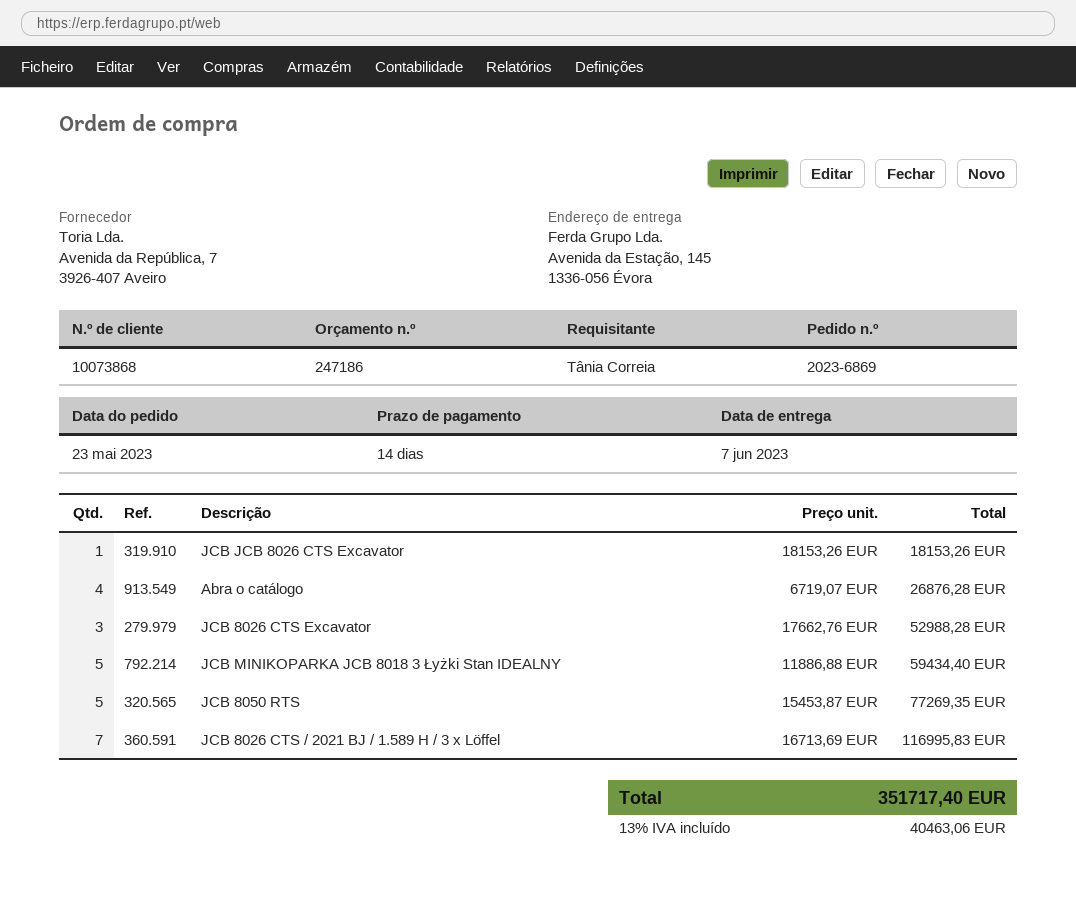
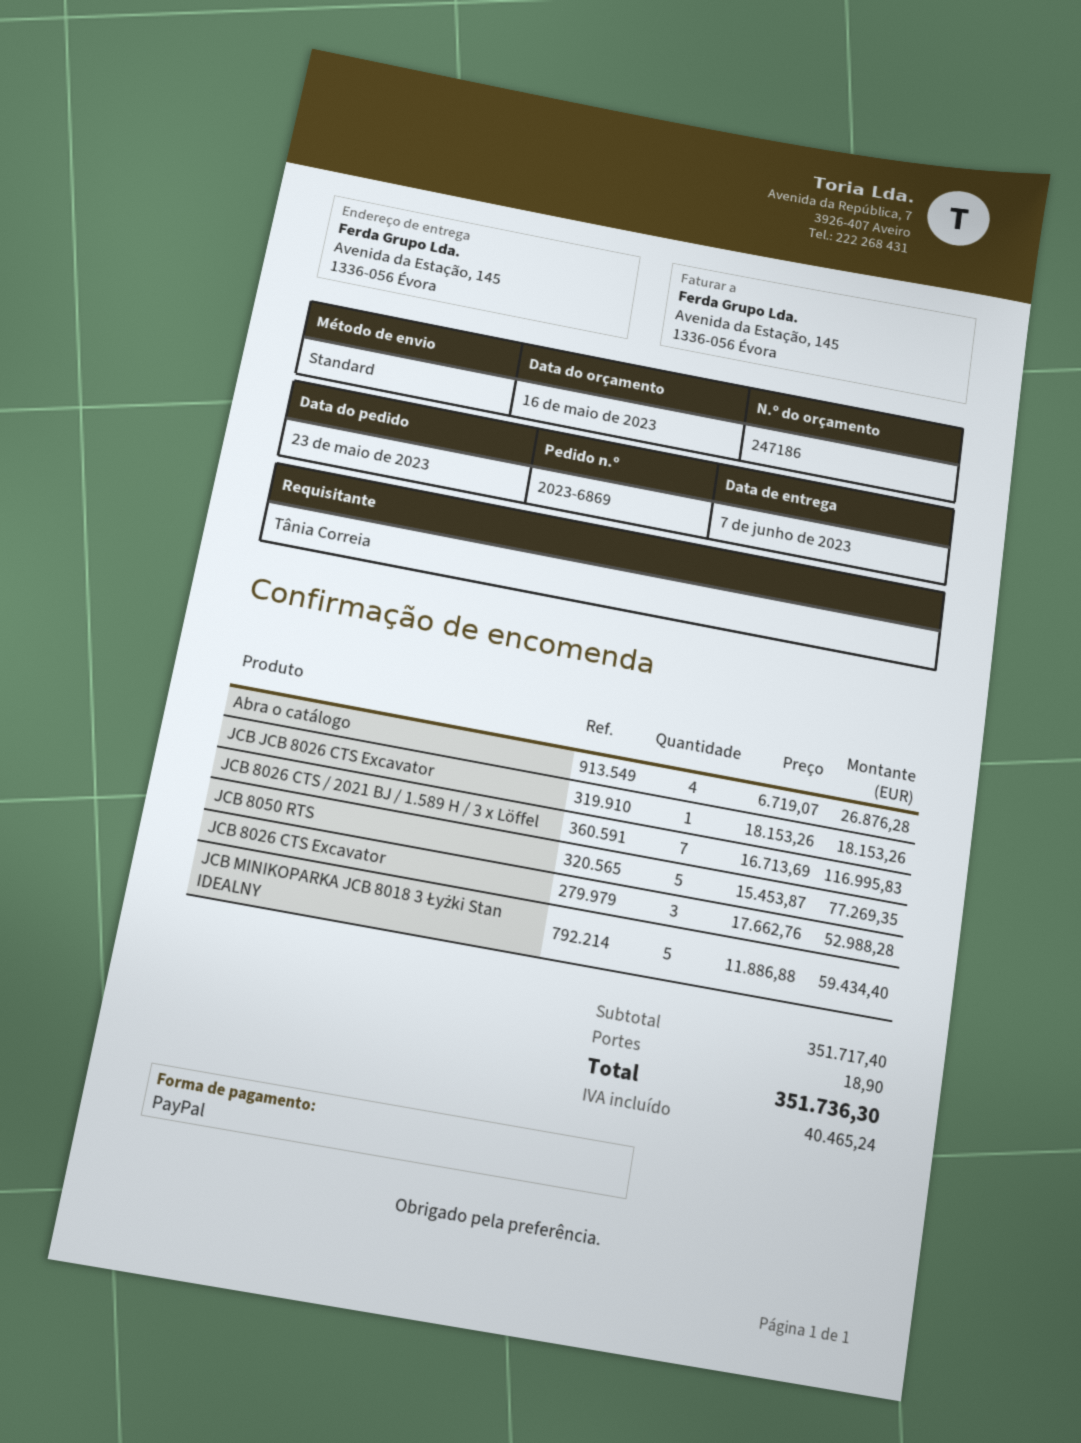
shipping: none -> 18.90
tax: 40463.06 -> 40465.24
total: 351717.40 -> 351736.30

